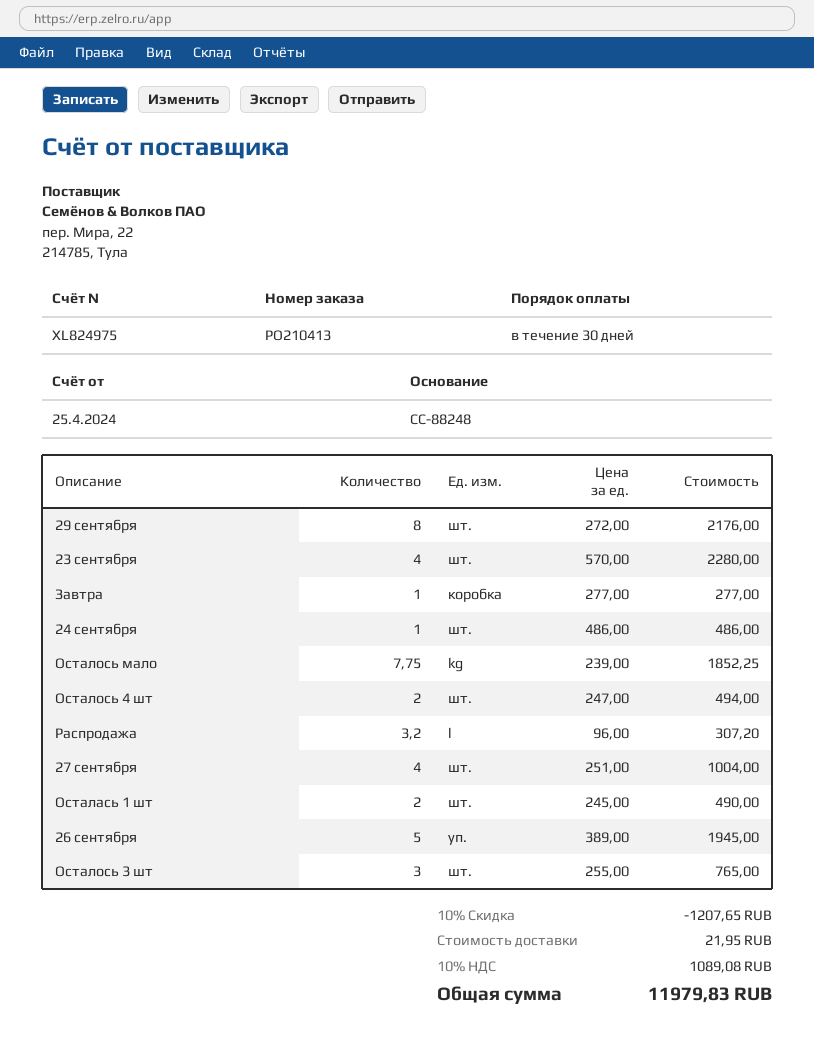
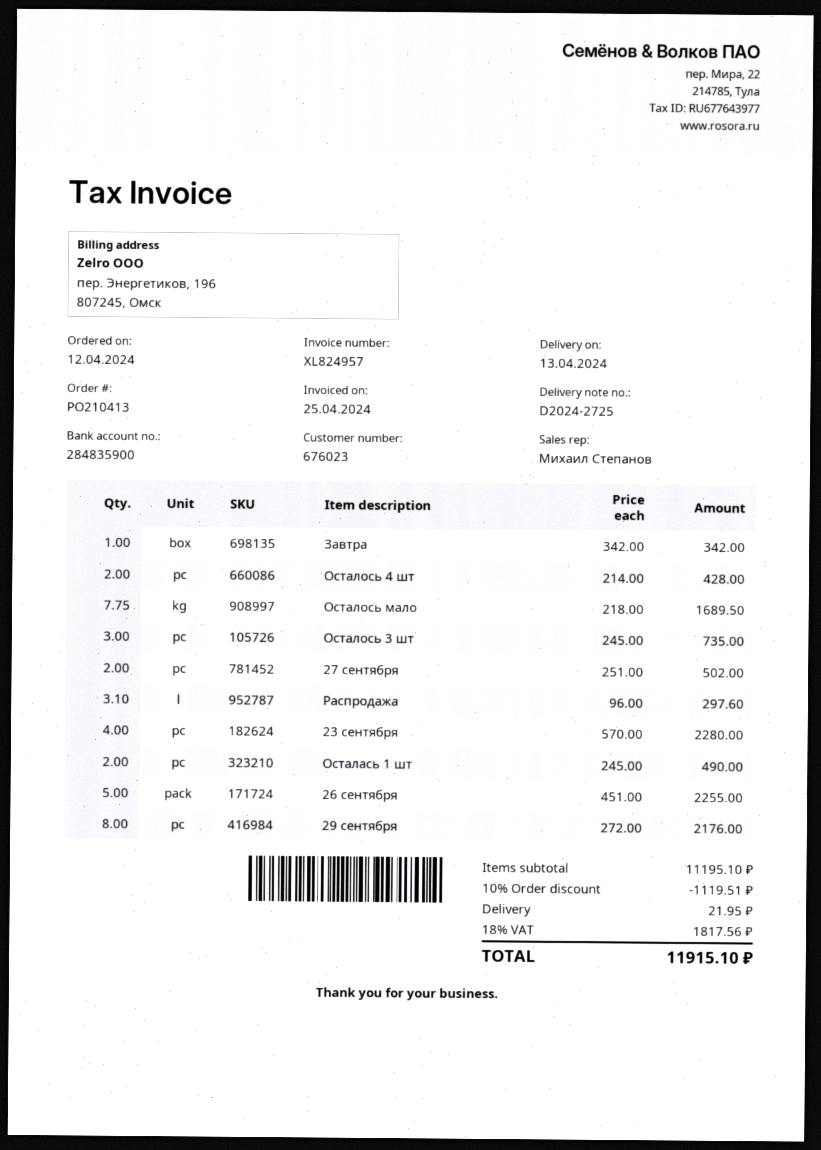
invoice number: XL824975 -> XL824957
Завтра: 1 x 277.00 = 277.00 -> 1 x 342.00 = 342.00
24 сентября: 1 x 486.00 = 486.00 -> none
Осталось мало: 7.75 x 239.00 = 1852.25 -> 7.75 x 218.00 = 1689.50
Осталось 4 шт: 2 x 247.00 = 494.00 -> 2 x 214.00 = 428.00
Распродажа: 3.2 x 96.00 = 307.20 -> 3.1 x 96.00 = 297.60
27 сентября: 4 x 251.00 = 1004.00 -> 2 x 251.00 = 502.00
26 сентября: 5 x 389.00 = 1945.00 -> 5 x 451.00 = 2255.00
Осталось 3 шт: 3 x 255.00 = 765.00 -> 3 x 245.00 = 735.00
discount: 10% = 1207.65 -> 10% = 1119.51
tax: 10% = 1089.08 -> 18% = 1817.56
total: 11979.83 -> 11915.10

